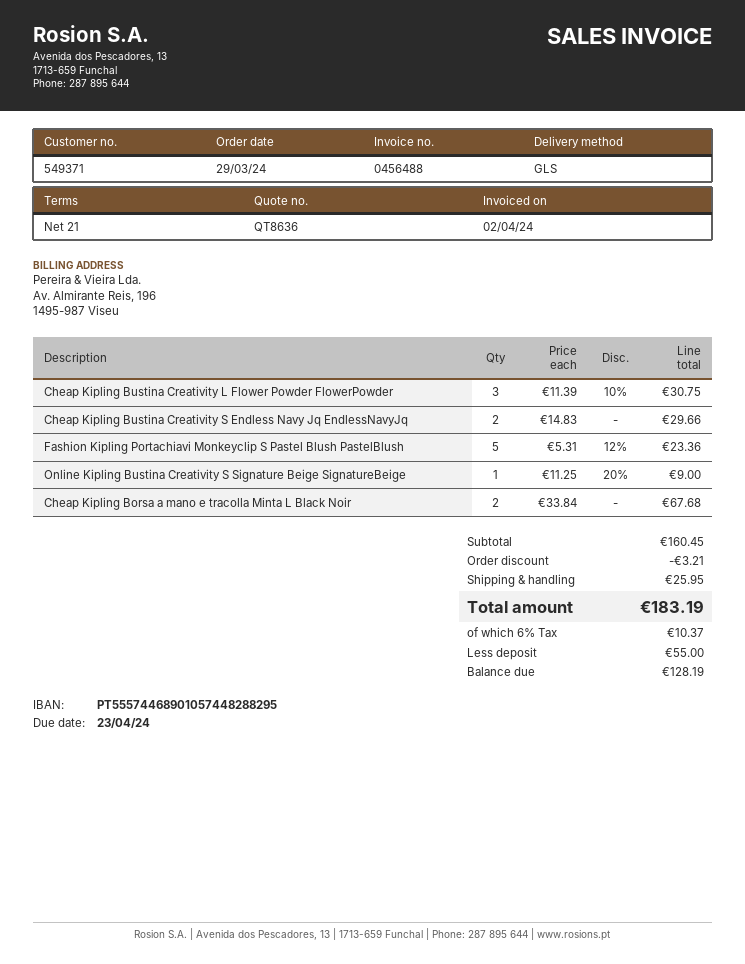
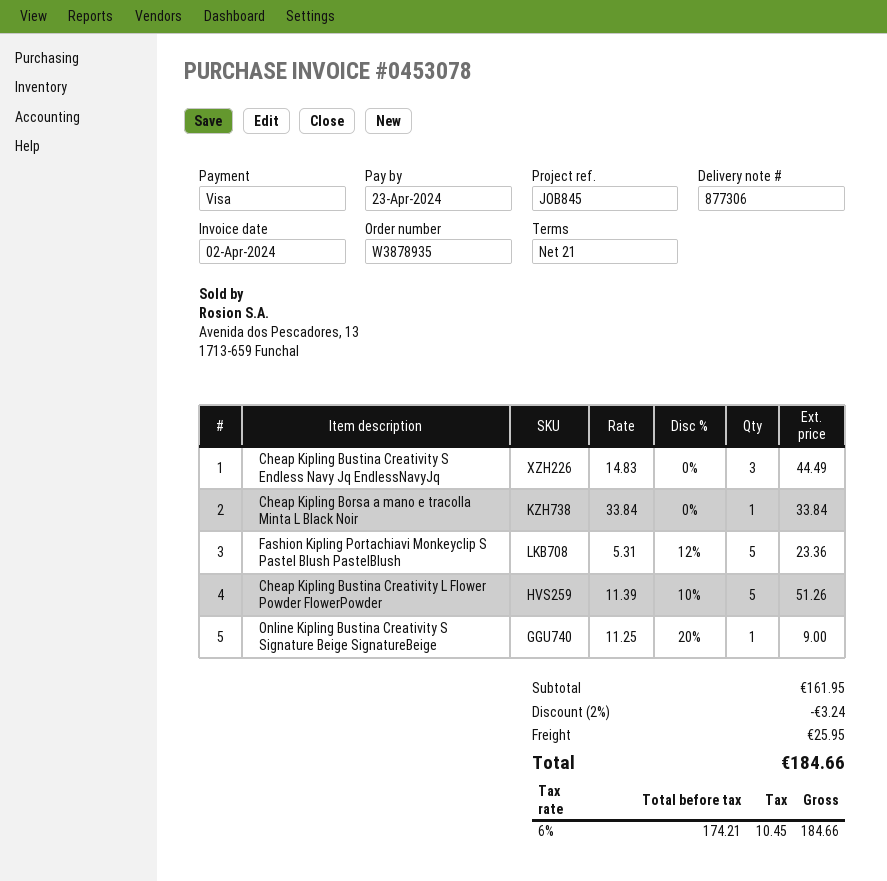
invoice number: 0456488 -> 0453078
Cheap Kipling Bustina Creativity L Flower Powder FlowerPowder: 3 x 11.39 - 10% = 30.75 -> 5 x 11.39 - 10% = 51.26
Cheap Kipling Bustina Creativity S Endless Navy Jq EndlessNavyJq: 2 x 14.83 = 29.66 -> 3 x 14.83 = 44.49
Cheap Kipling Borsa a mano e tracolla Minta L Black Noir: 2 x 33.84 = 67.68 -> 1 x 33.84 = 33.84
subtotal: 160.45 -> 161.95
discount: 3.21 -> 3.24
tax: 6% = 10.37 -> 6% = 10.45
total: 183.19 -> 184.66

